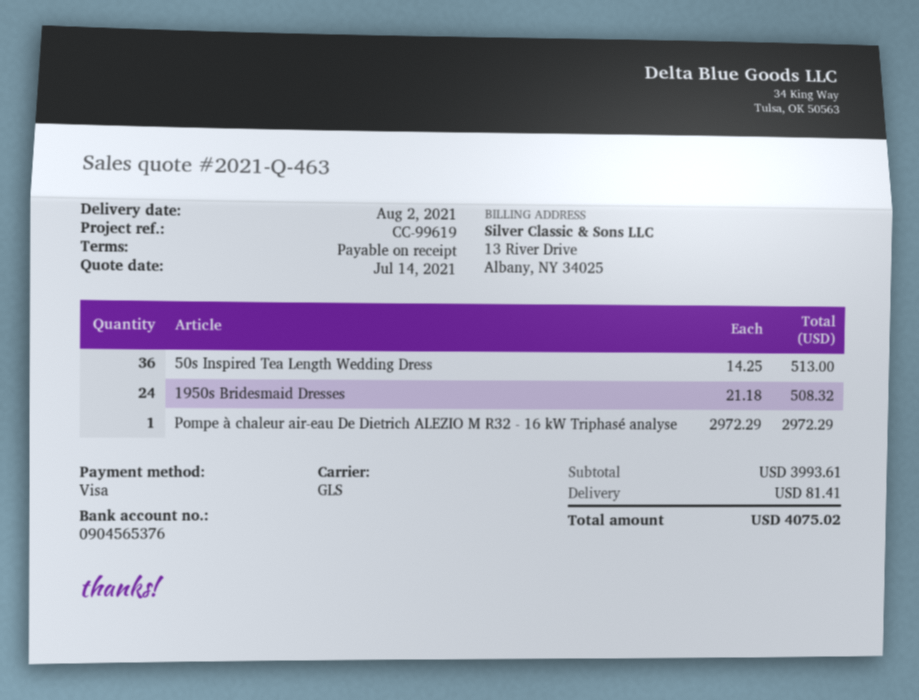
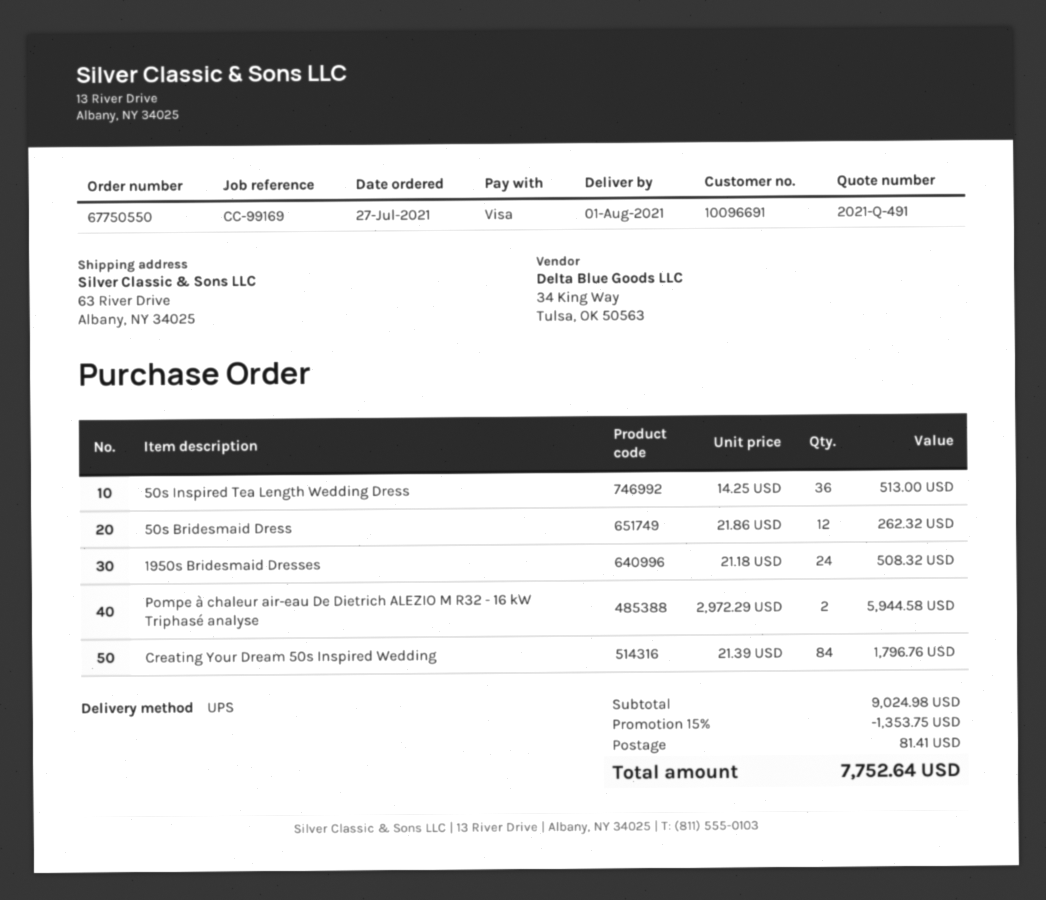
quote number: 2021-Q-463 -> 2021-Q-491
delivery date: 2021-08-02 -> 2021-08-01
reference: CC-99619 -> CC-99169
shipping method: GLS -> UPS
Pompe à chaleur air-eau De Dietrich ALEZIO M R32 - 16 kW Triphasé analyse: 1 x 2972.29 = 2972.29 -> 2 x 2972.29 = 5944.58
50s Bridesmaid Dress: none -> 12 x 21.86 = 262.32
Creating Your Dream 50s Inspired Wedding: none -> 84 x 21.39 = 1796.76
subtotal: 3993.61 -> 9024.98
discount: none -> 15% = 1353.75
total: 4075.02 -> 7752.64

